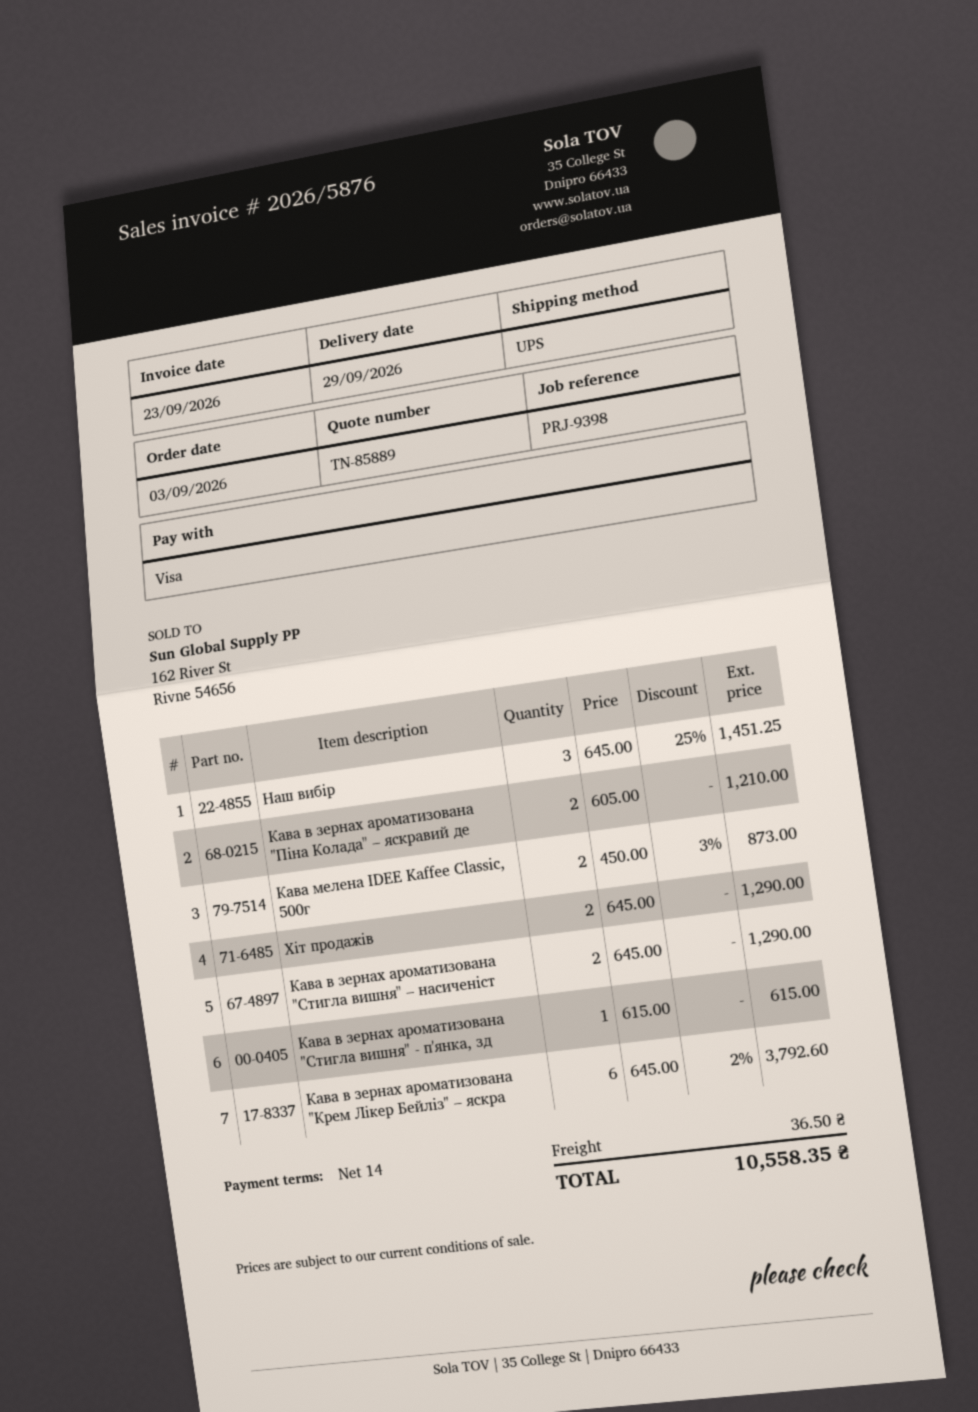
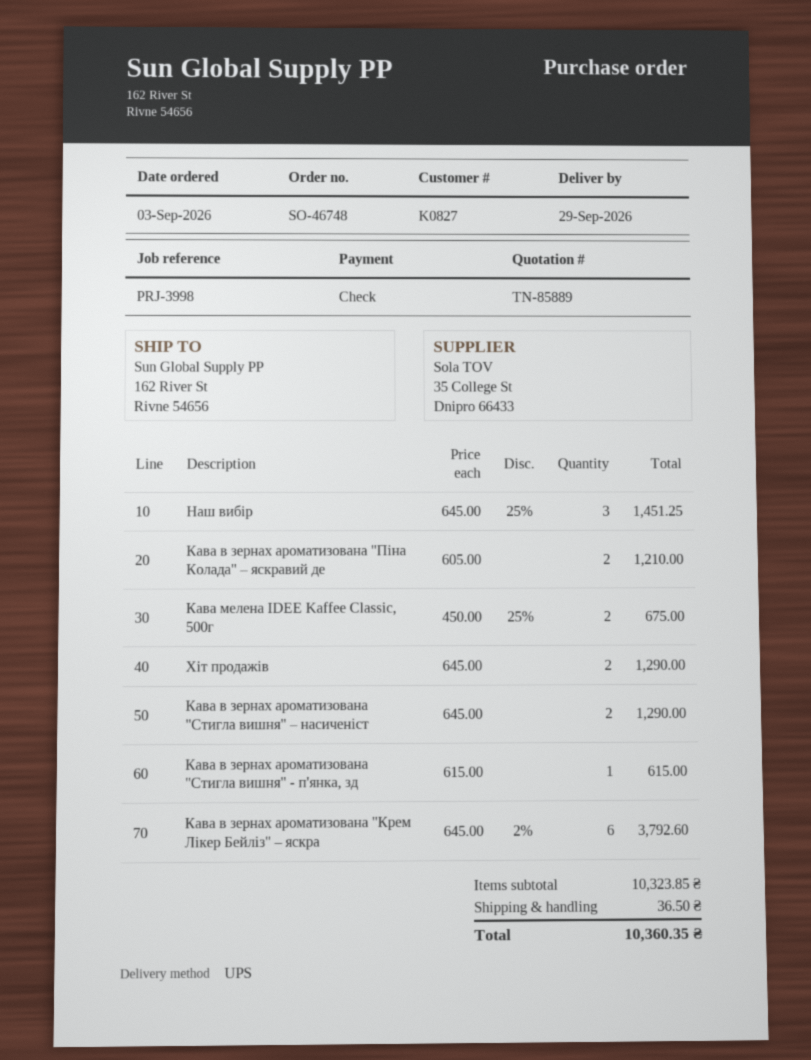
reference: PRJ-9398 -> PRJ-3998
payment method: Visa -> cheque
Кава мелена IDEE Kaffee Classic, 500г: 2 x 450.00 - 3% = 873.00 -> 2 x 450.00 - 25% = 675.00
total: 10558.35 -> 10360.35

